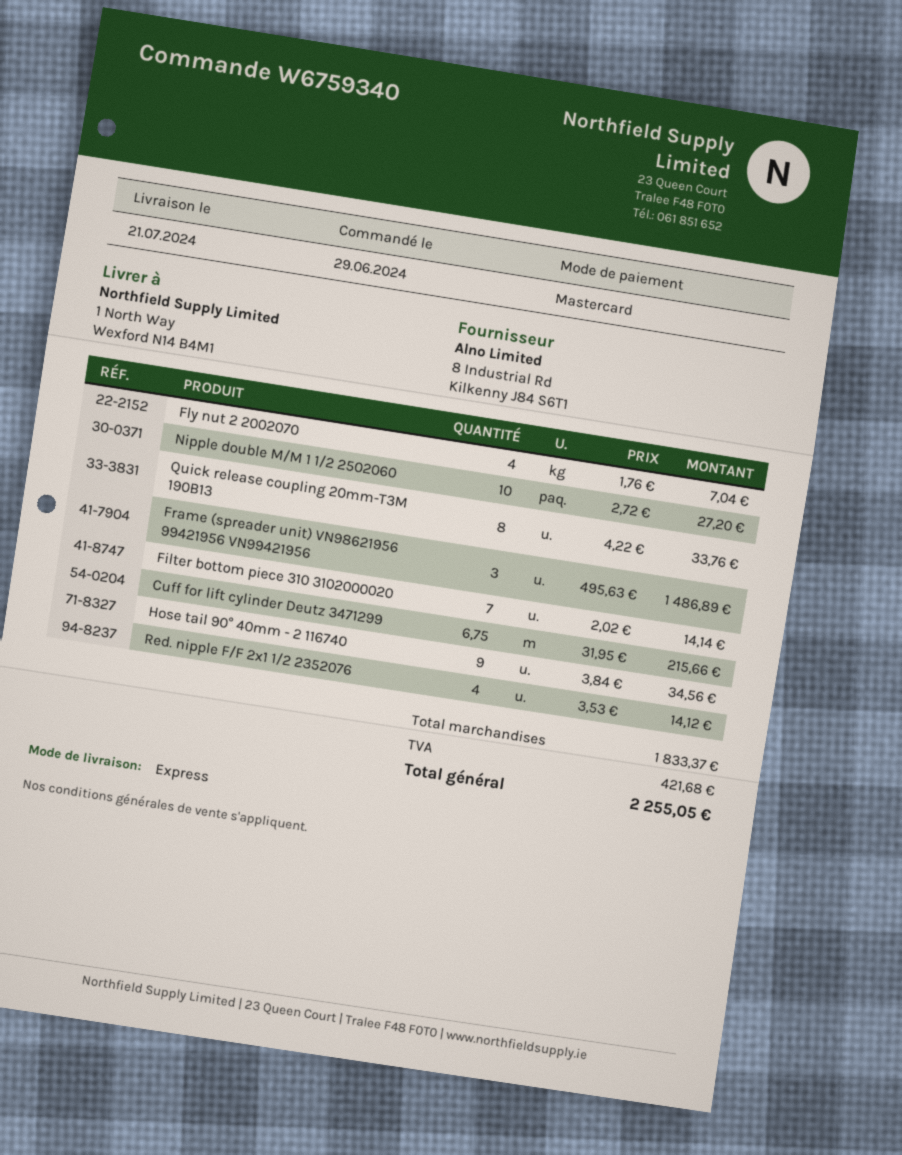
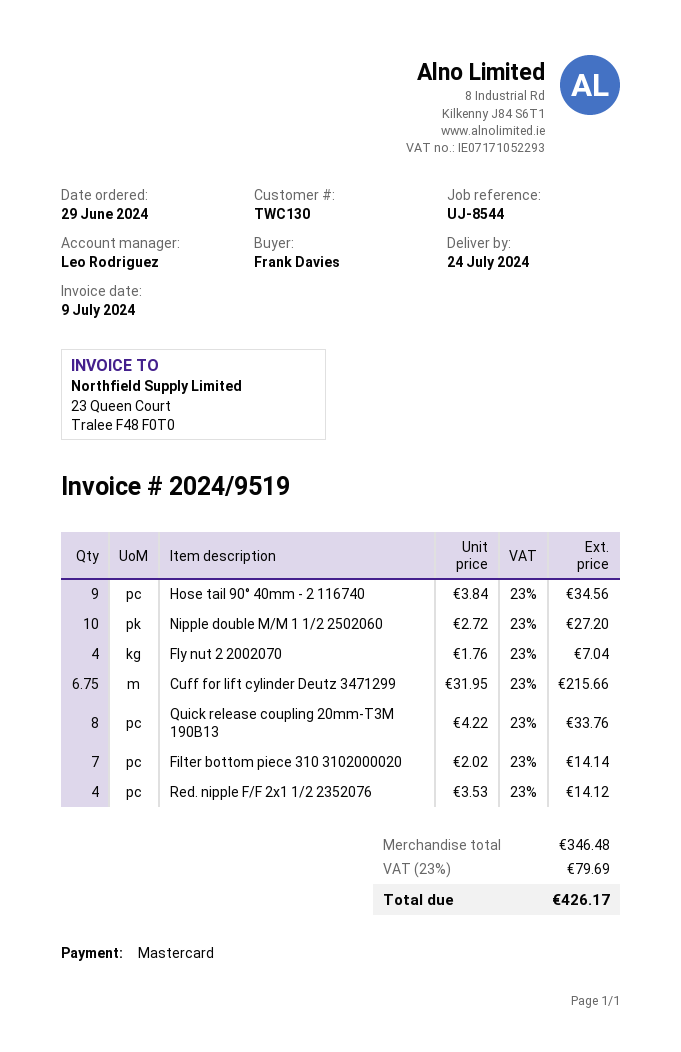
delivery date: 2024-07-21 -> 2024-07-24
Frame (spreader unit) VN98621956 99421956 VN99421956: 3 x 495.63 = 1486.89 -> none
subtotal: 1833.37 -> 346.48
tax: 421.68 -> 79.69
total: 2255.05 -> 426.17

